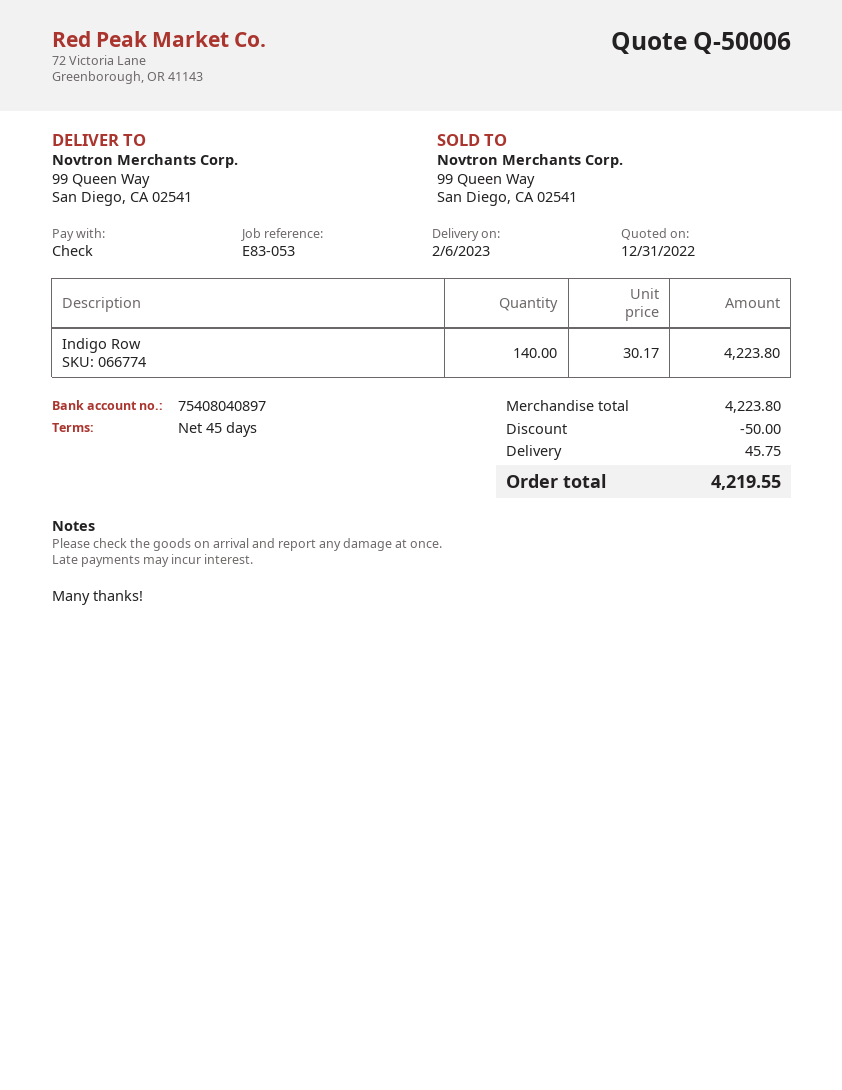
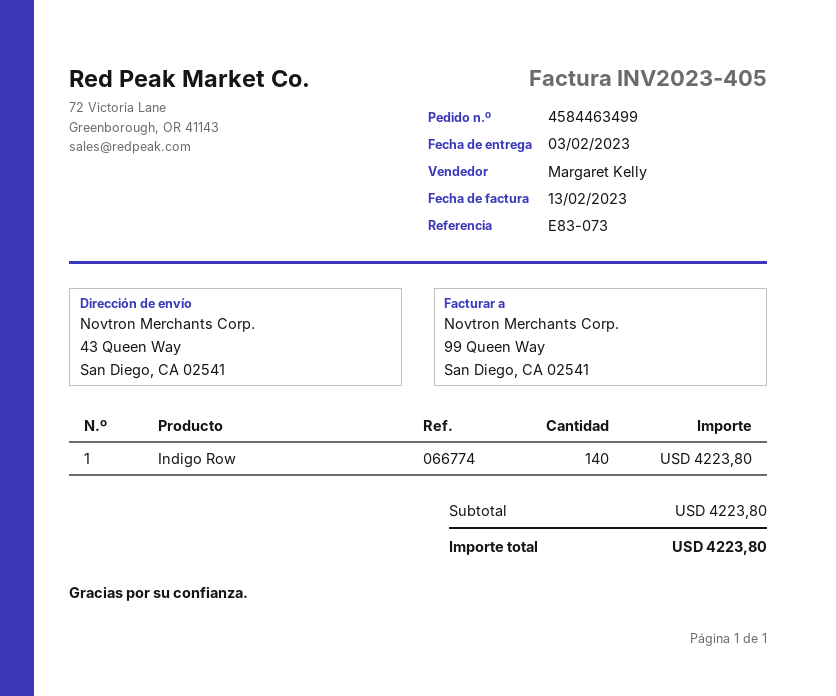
delivery date: 2023-02-06 -> 2023-02-03
reference: E83-053 -> E83-073
ship to: 99 Queen Way, San Diego, CA 02541 -> 43 Queen Way, San Diego, CA 02541
discount: 50.00 -> none
shipping: 45.75 -> none
total: 4219.55 -> 4223.80

